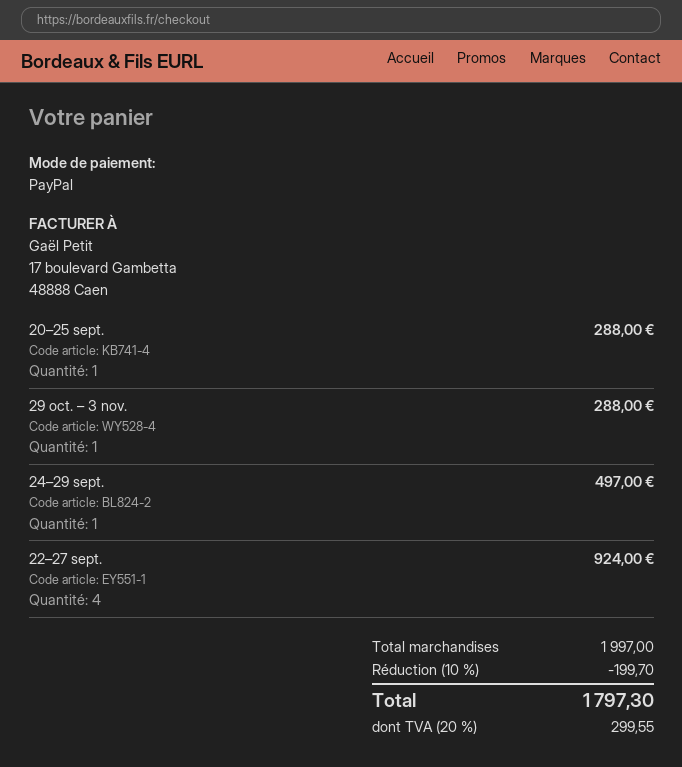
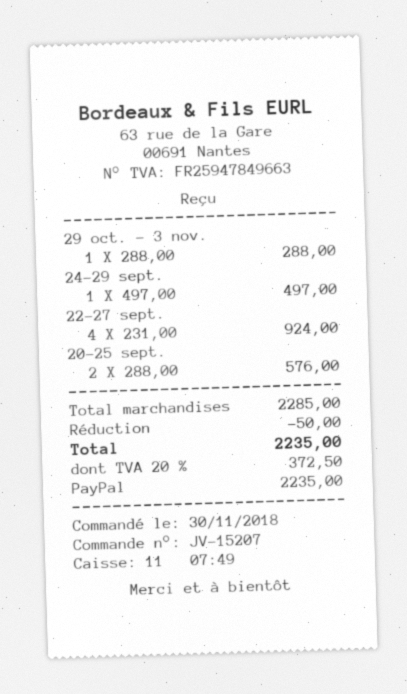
20–25 sept.: 1 for 288.00 -> 2 for 576.00
subtotal: 1997.00 -> 2285.00
discount: 199.70 -> 50.00
tax: 20% = 299.55 -> 20% = 372.50
total: 1797.30 -> 2235.00

